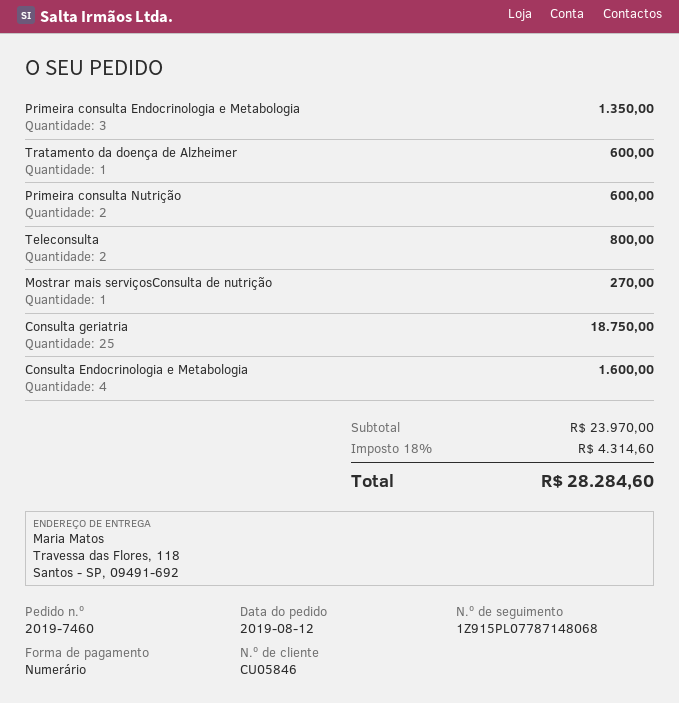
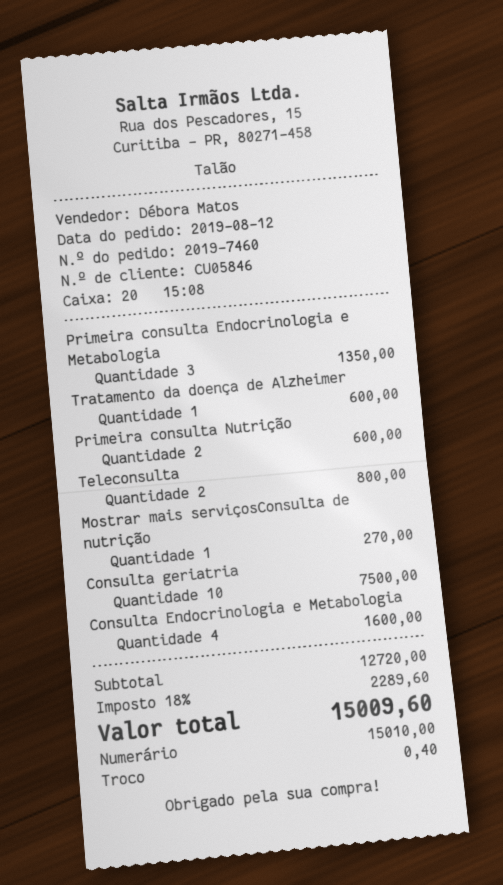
Consulta geriatria: 25 for 18750.00 -> 10 for 7500.00
subtotal: 23970.00 -> 12720.00
tax: 18% = 4314.60 -> 18% = 2289.60
total: 28284.60 -> 15009.60

